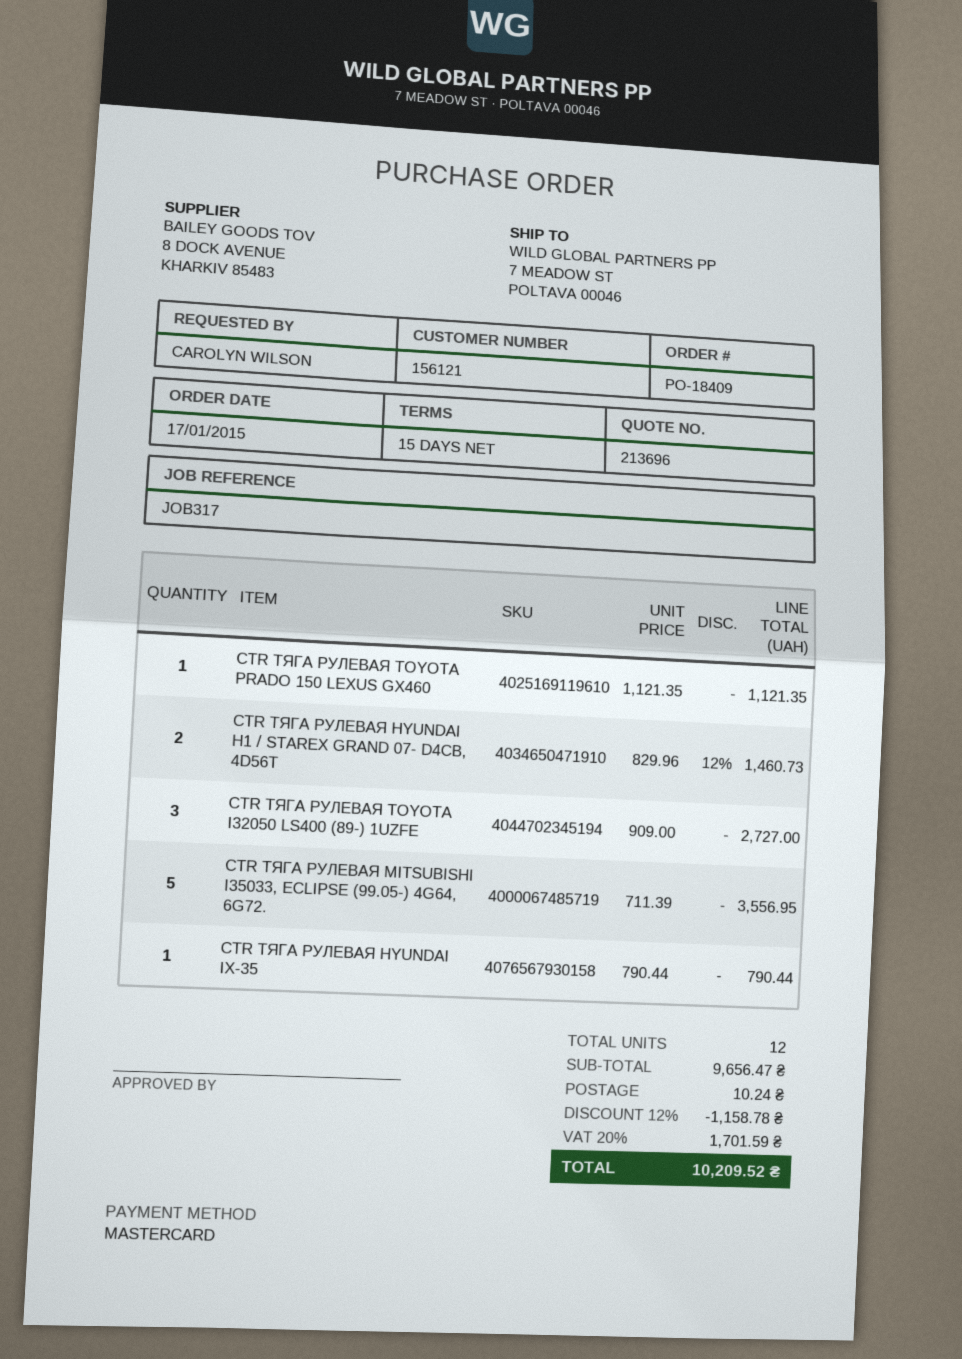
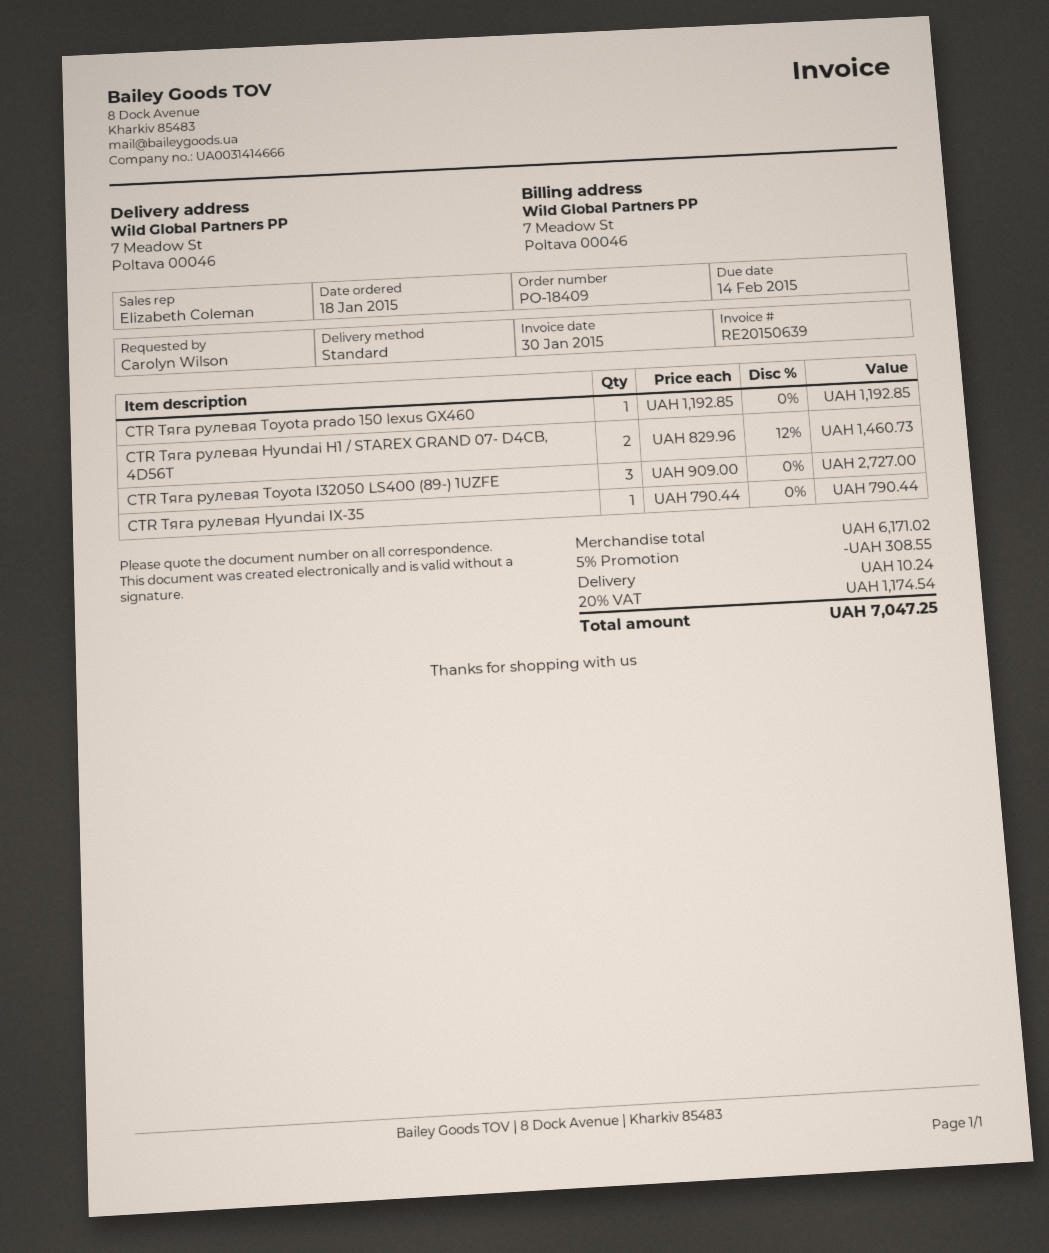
order date: 2015-01-17 -> 2015-01-18
CTR ТЯГА РУЛЕВАЯ TOYOTA PRADO 150 LEXUS GX460: 1 x 1121.35 = 1121.35 -> 1 x 1192.85 = 1192.85
CTR ТЯГА РУЛЕВАЯ MITSUBISHI I35033, ECLIPSE (99.05-) 4G64, 6G72.: 5 x 711.39 = 3556.95 -> none
subtotal: 9656.47 -> 6171.02
discount: 12% = 1158.78 -> 5% = 308.55
tax: 20% = 1701.59 -> 20% = 1174.54
total: 10209.52 -> 7047.25

